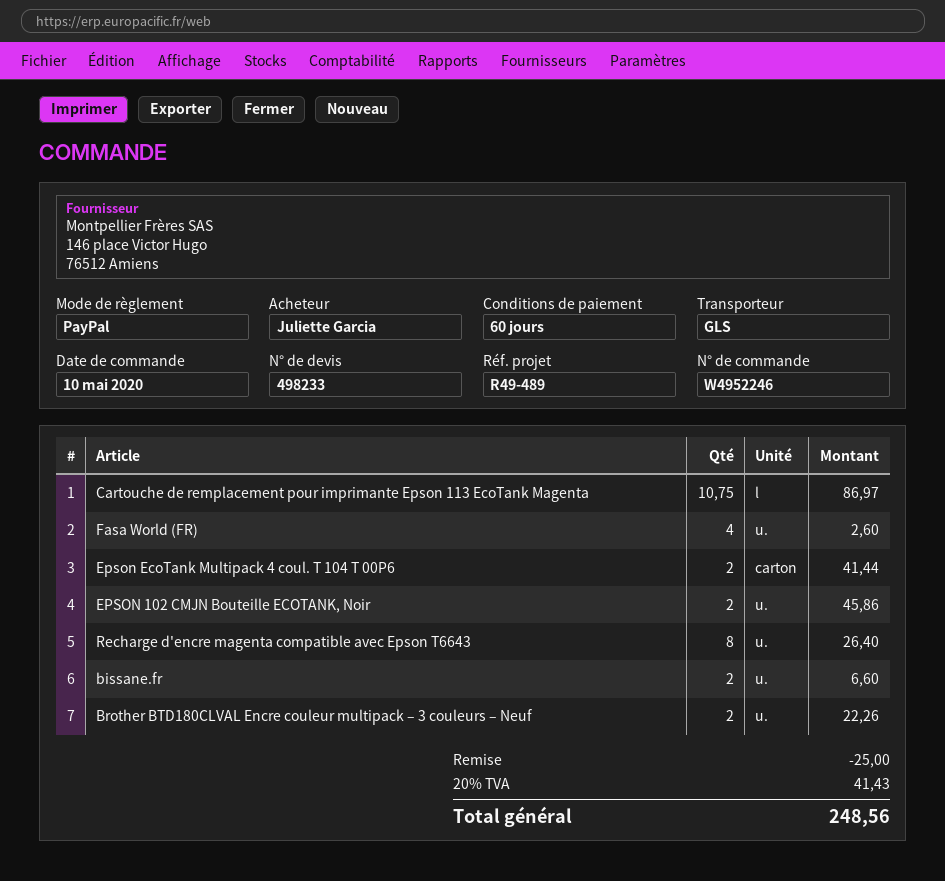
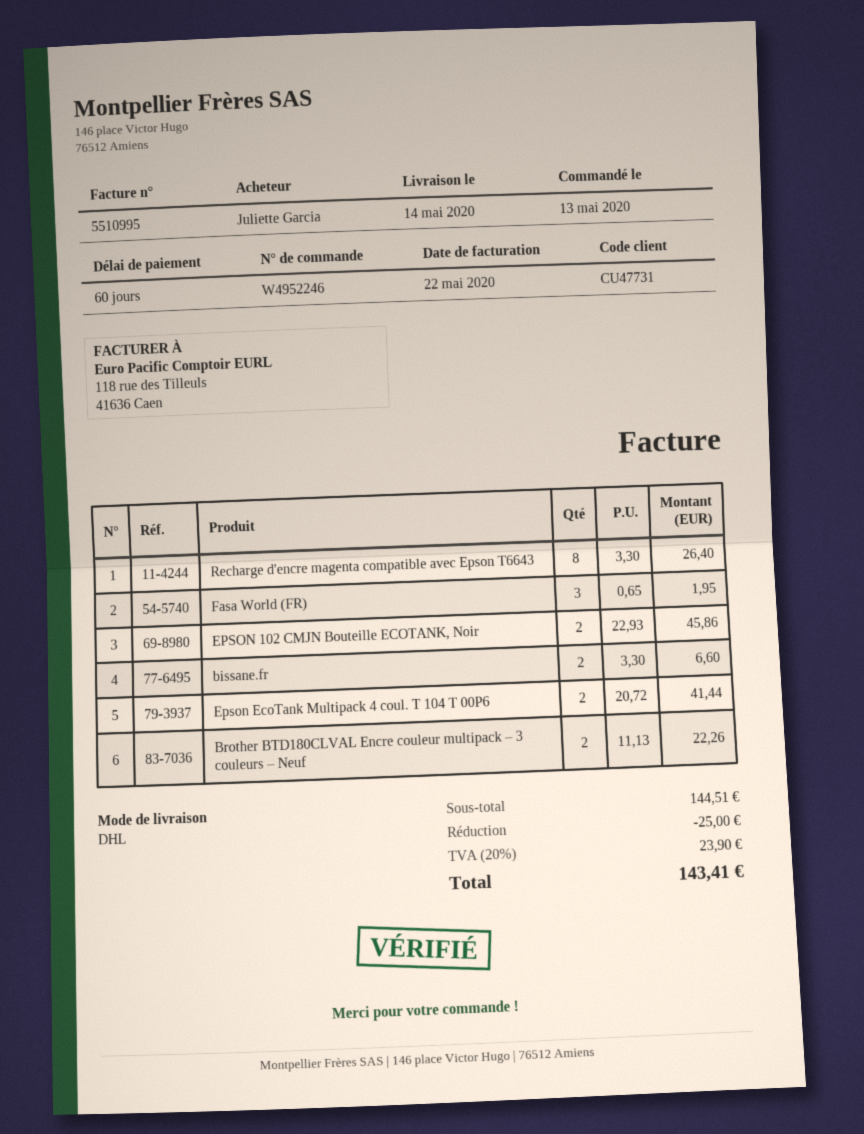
order date: 2020-05-10 -> 2020-05-13
shipping method: GLS -> DHL
Cartouche de remplacement pour imprimante Epson 113 EcoTank Magenta: 10.75 for 86.97 -> none
Fasa World (FR): 4 for 2.60 -> 3 for 1.95
tax: 20% = 41.43 -> 20% = 23.90
total: 248.56 -> 143.41

